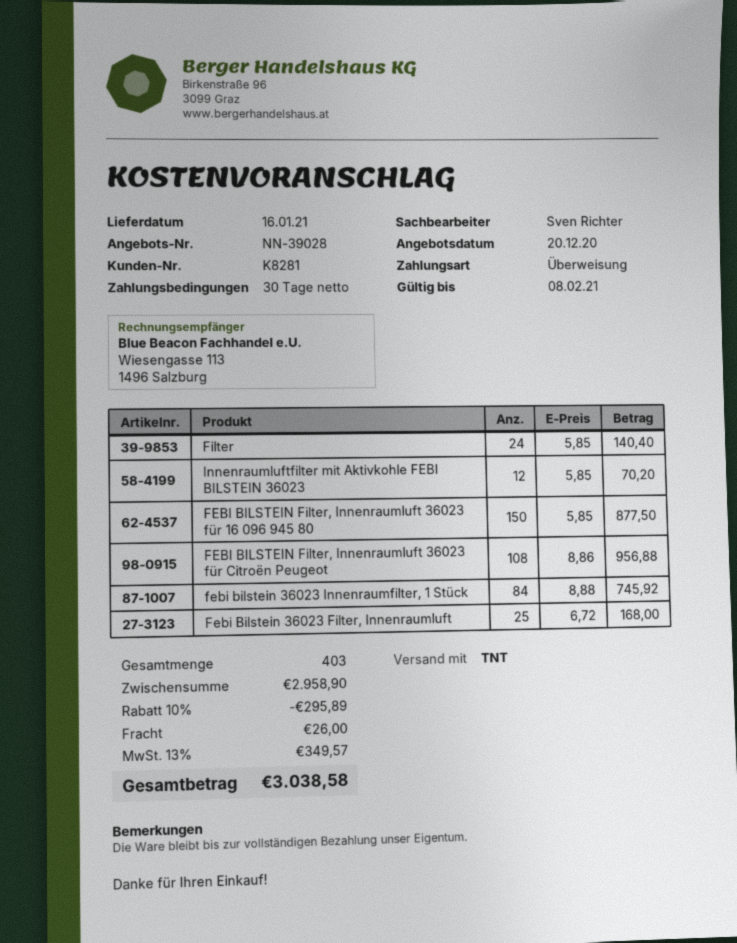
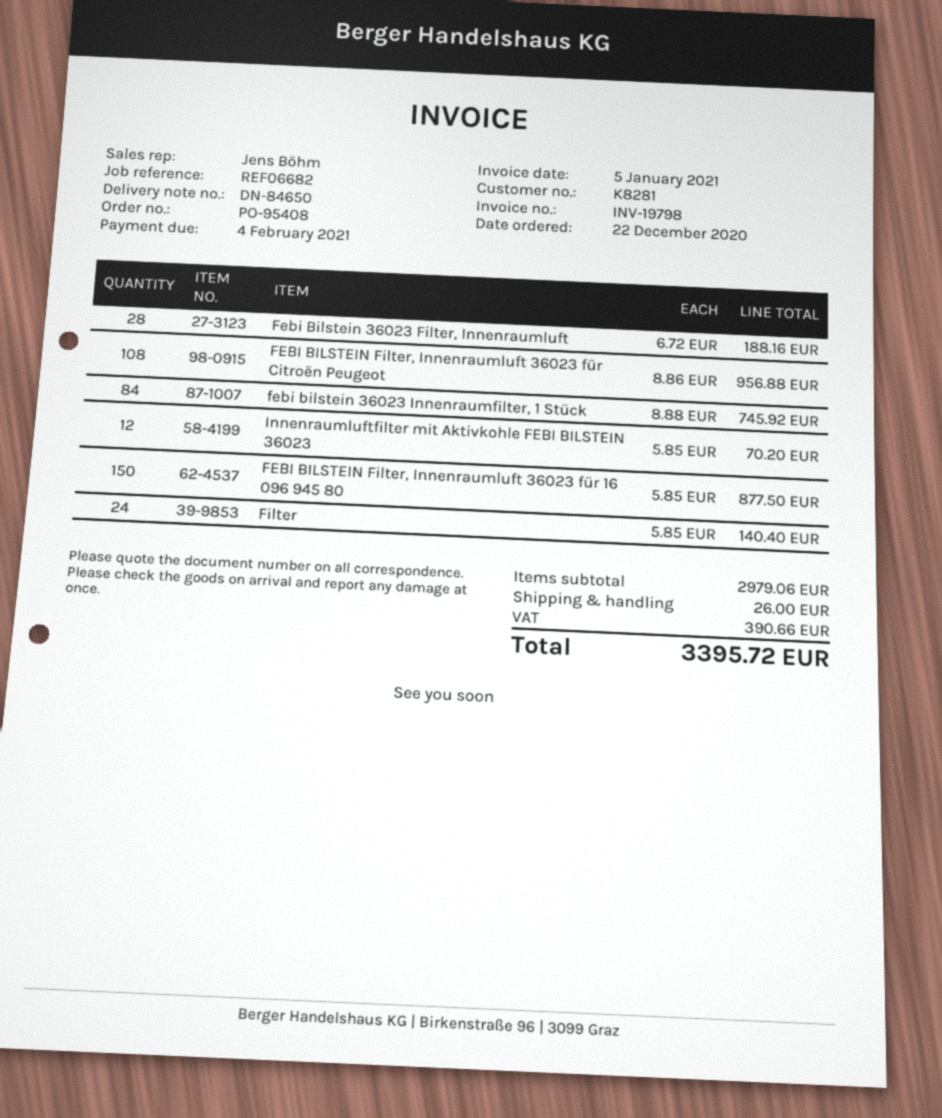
sales rep: Sven Richter -> Jens Böhm
Febi Bilstein 36023 Filter, Innenraumluft: 25 x 6.72 = 168.00 -> 28 x 6.72 = 188.16
subtotal: 2958.90 -> 2979.06
discount: 10% = 295.89 -> none
tax: 349.57 -> 390.66
total: 3038.58 -> 3395.72

